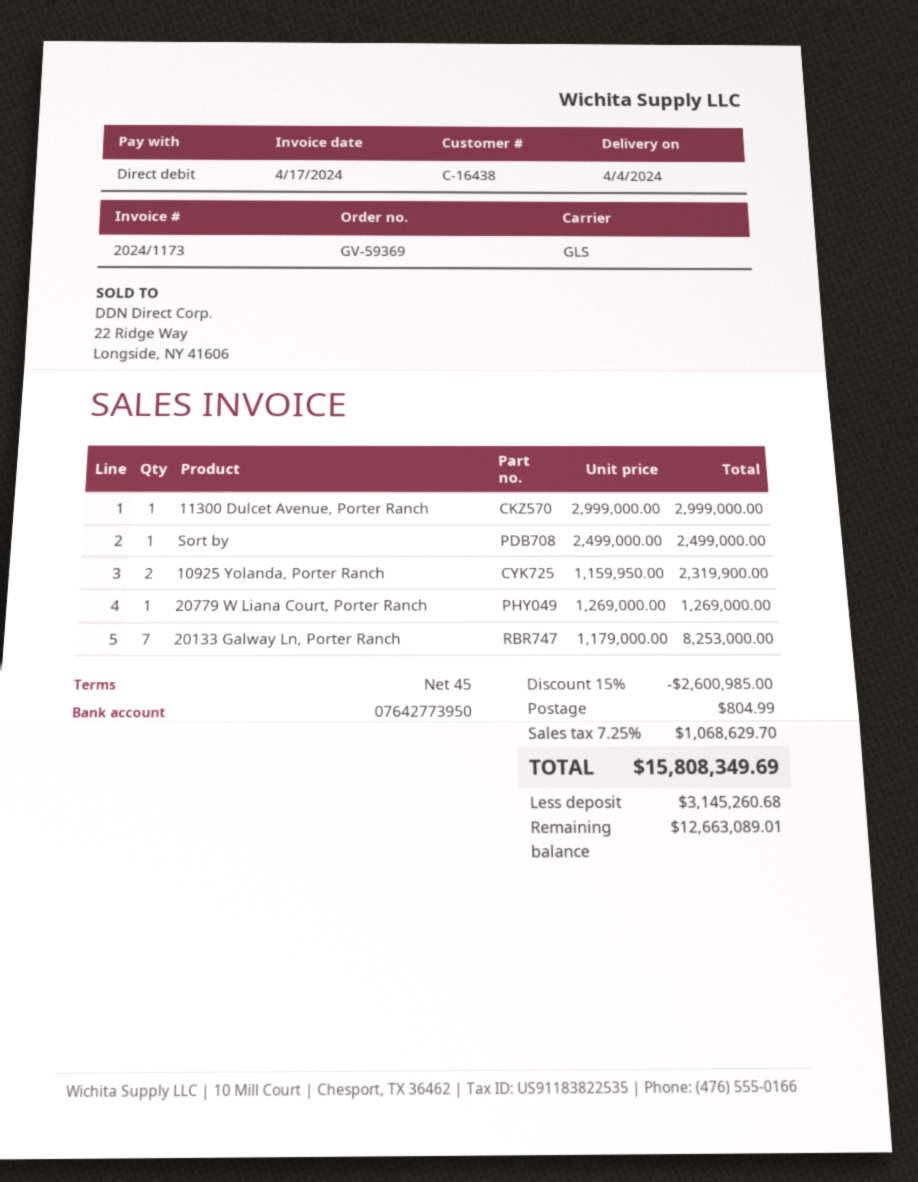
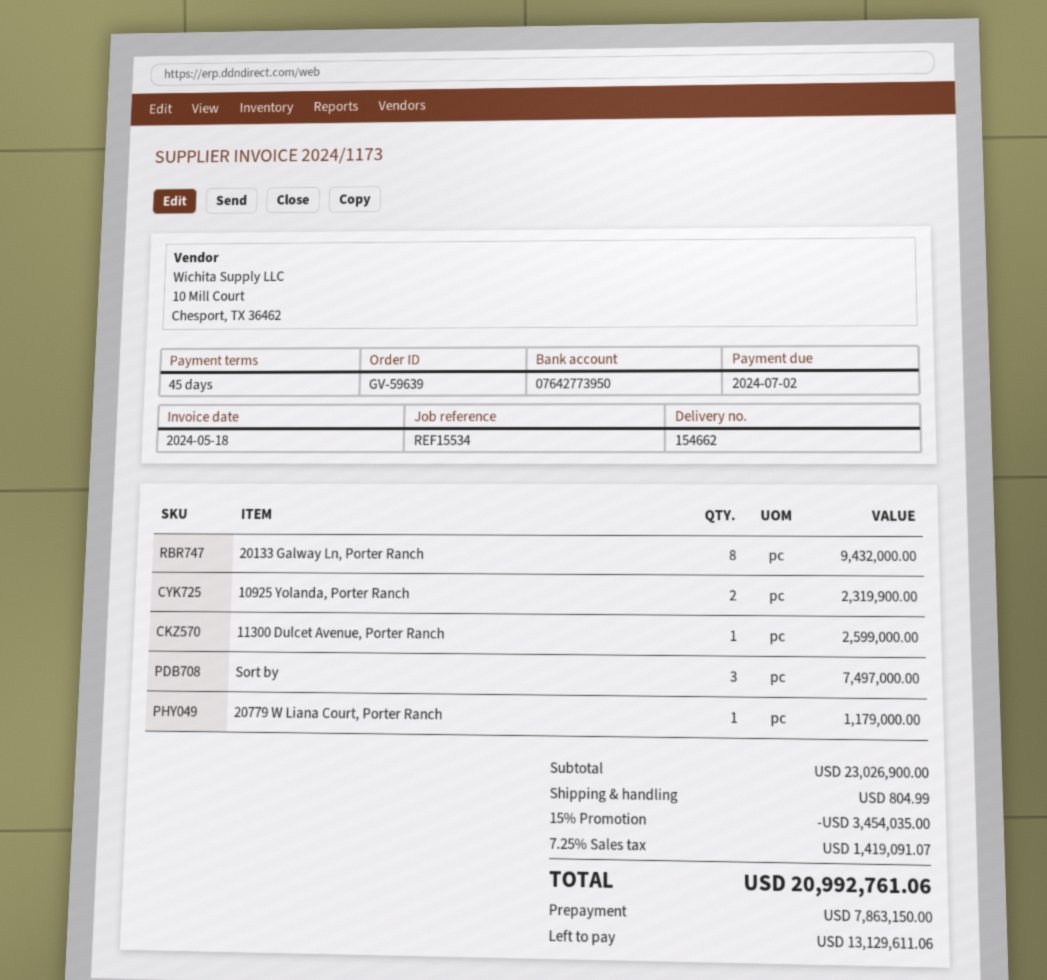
order number: GV-59369 -> GV-59639
invoice date: 2024-04-17 -> 2024-05-18
11300 Dulcet Avenue, Porter Ranch: 1 for 2999000.00 -> 1 for 2599000.00
Sort by: 1 for 2499000.00 -> 3 for 7497000.00
20779 W Liana Court, Porter Ranch: 1 for 1269000.00 -> 1 for 1179000.00
20133 Galway Ln, Porter Ranch: 7 for 8253000.00 -> 8 for 9432000.00
discount: 15% = 2600985.00 -> 15% = 3454035.00
tax: 7.25% = 1068629.70 -> 7.25% = 1419091.07
total: 15808349.69 -> 20992761.06
deposit: 3145260.68 -> 7863150.00
balance: 12663089.01 -> 13129611.06

